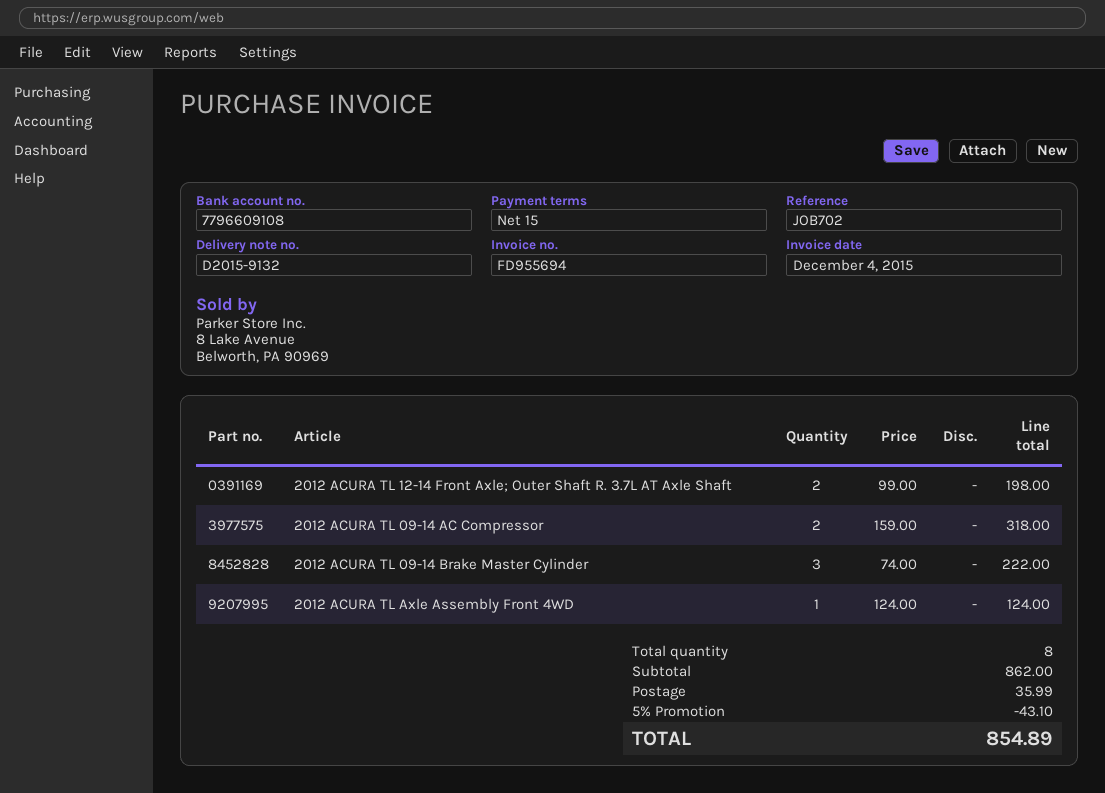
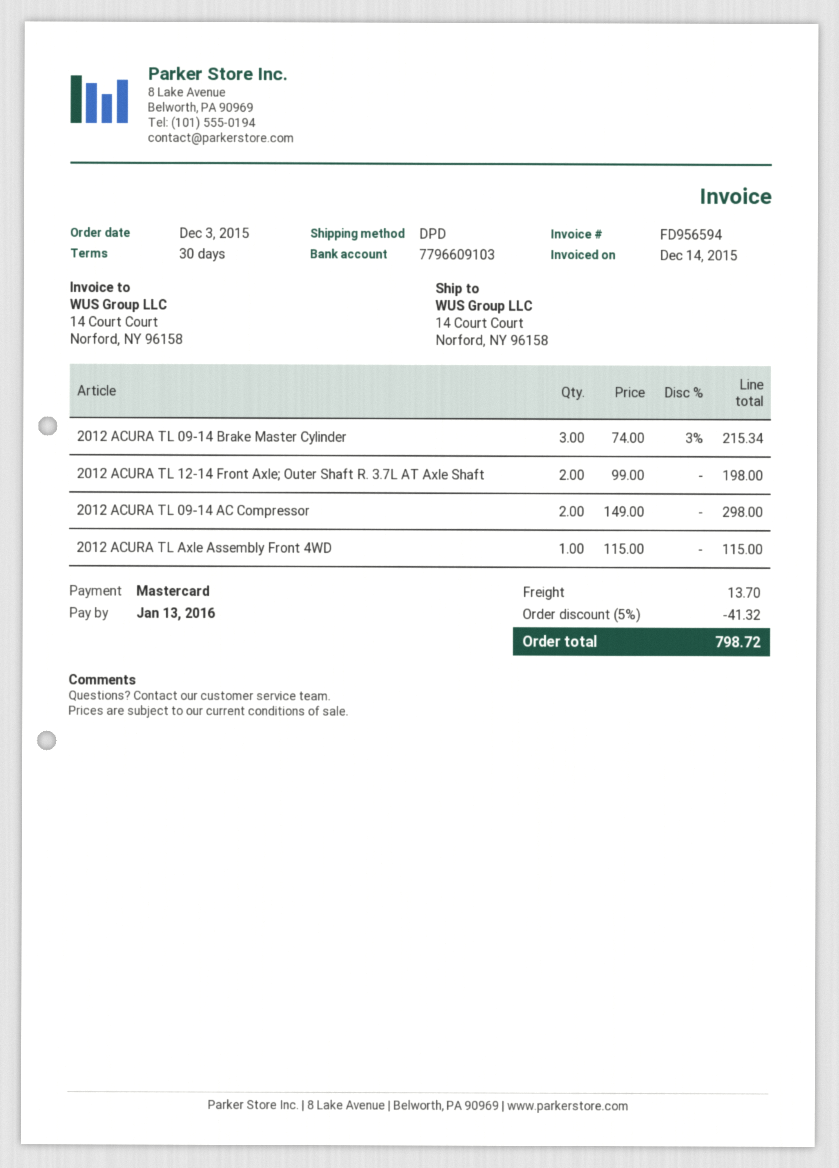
invoice number: FD955694 -> FD956594
invoice date: 2015-12-04 -> 2015-12-14
payment terms: 15 days -> 30 days
bank account: 7796609108 -> 7796609103
2012 ACURA TL 09-14 AC Compressor: 2 x 159.00 = 318.00 -> 2 x 149.00 = 298.00
2012 ACURA TL 09-14 Brake Master Cylinder: 3 x 74.00 = 222.00 -> 3 x 74.00 - 3% = 215.34
2012 ACURA TL Axle Assembly Front 4WD: 1 x 124.00 = 124.00 -> 1 x 115.00 = 115.00
discount: 5% = 43.10 -> 5% = 41.32
shipping: 35.99 -> 13.70
total: 854.89 -> 798.72

